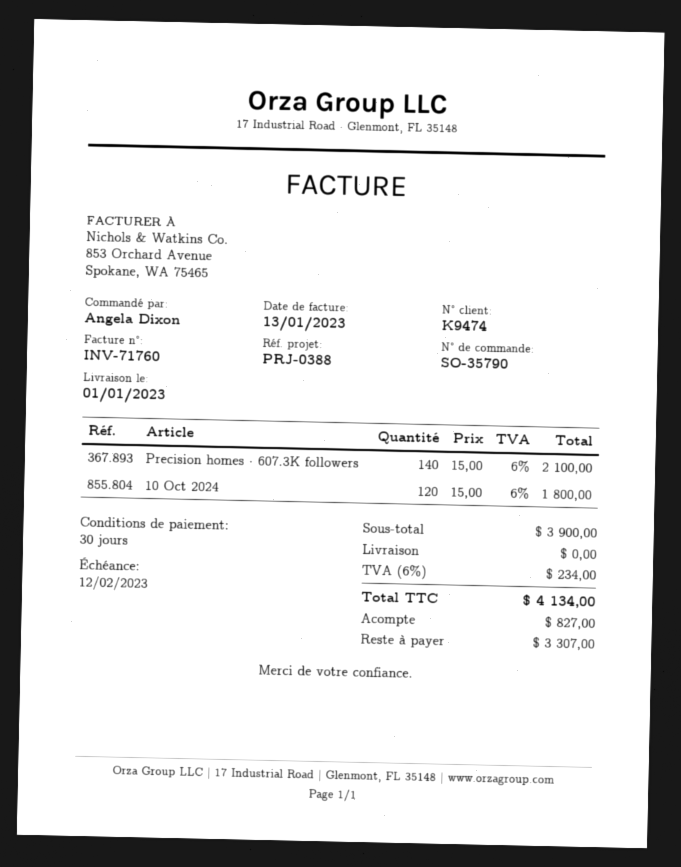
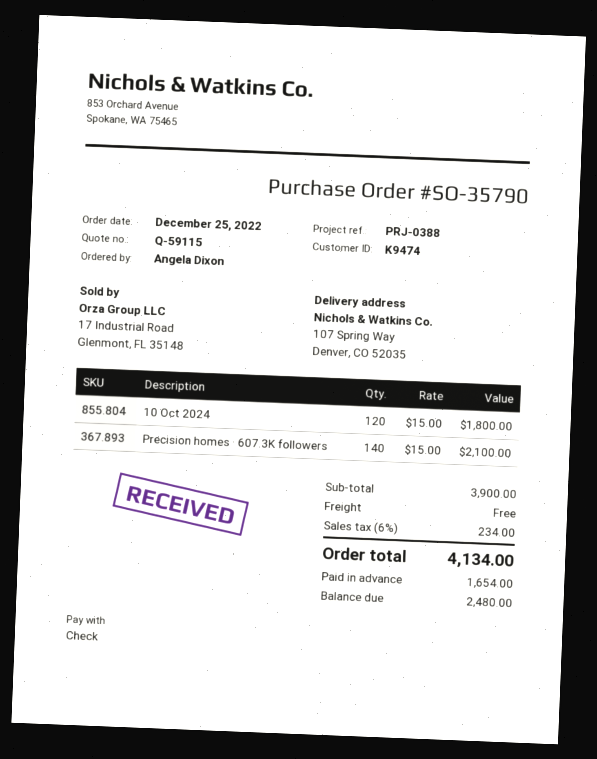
deposit: 827.00 -> 1654.00
balance: 3307.00 -> 2480.00

